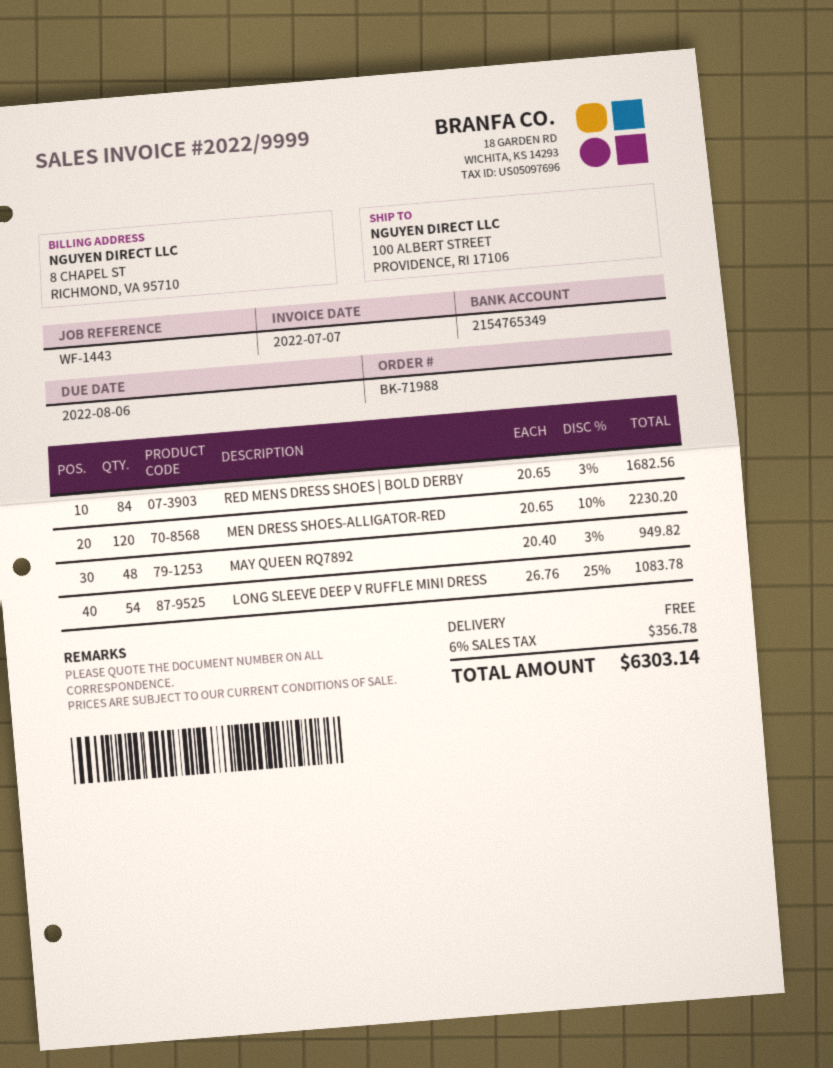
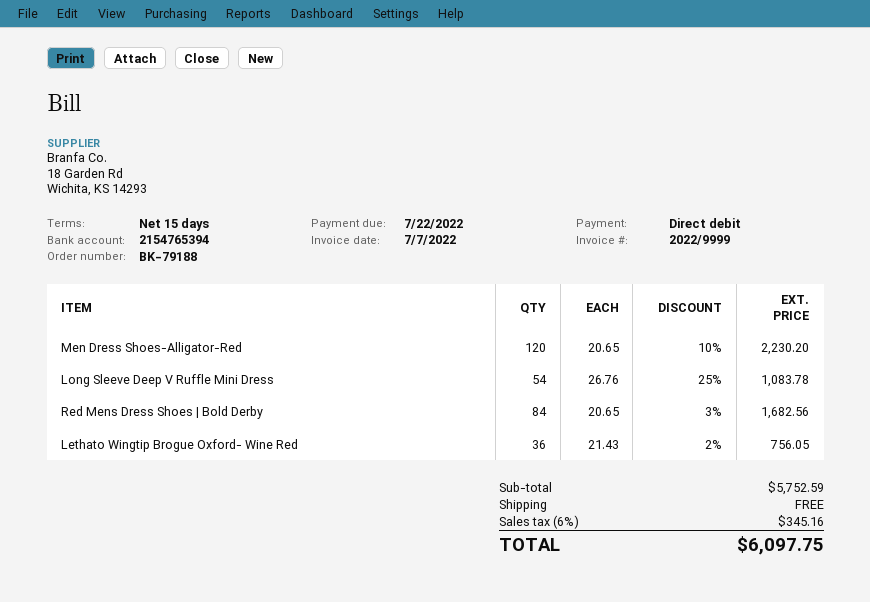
order number: BK-71988 -> BK-79188
due date: 2022-08-06 -> 2022-07-22
bank account: 2154765349 -> 2154765394
MAY QUEEN RQ7892: 48 x 20.40 - 3% = 949.82 -> none
Lethato Wingtip Brogue Oxford- Wine Red: none -> 36 x 21.43 - 2% = 756.05
tax: 6% = 356.78 -> 6% = 345.16
total: 6303.14 -> 6097.75

